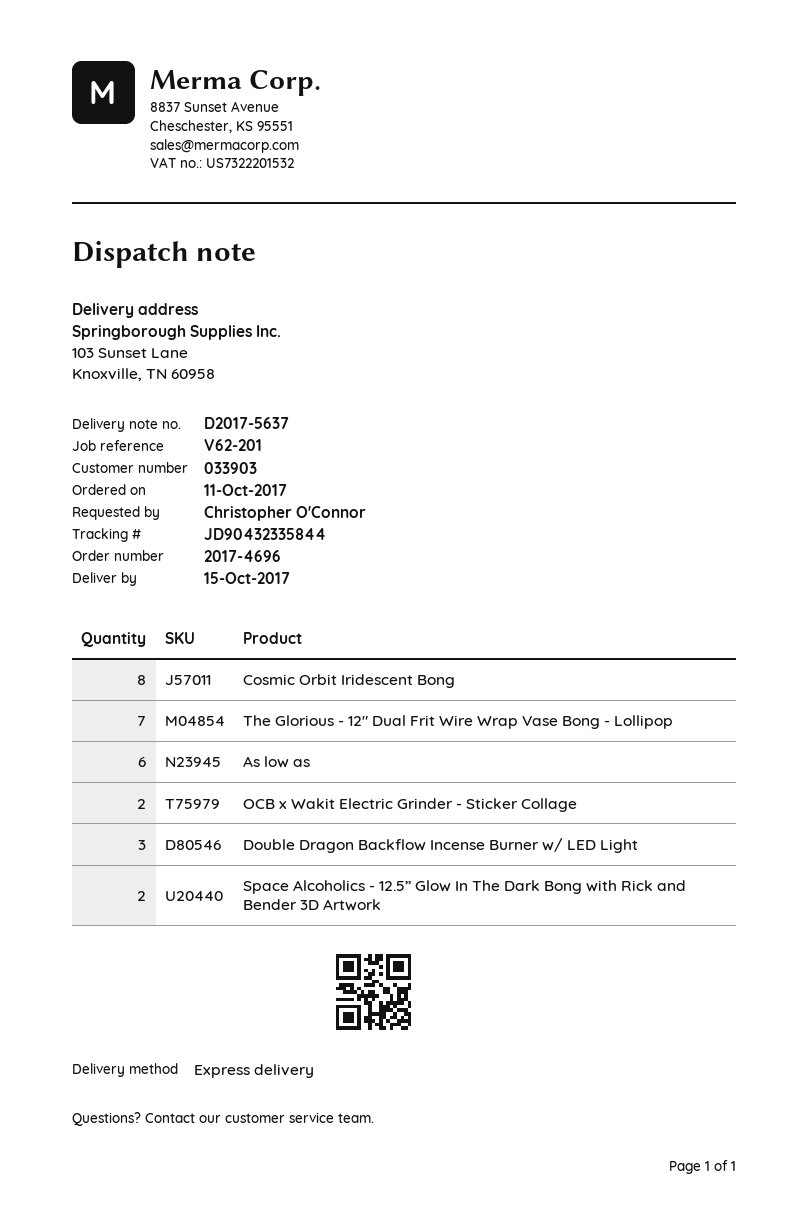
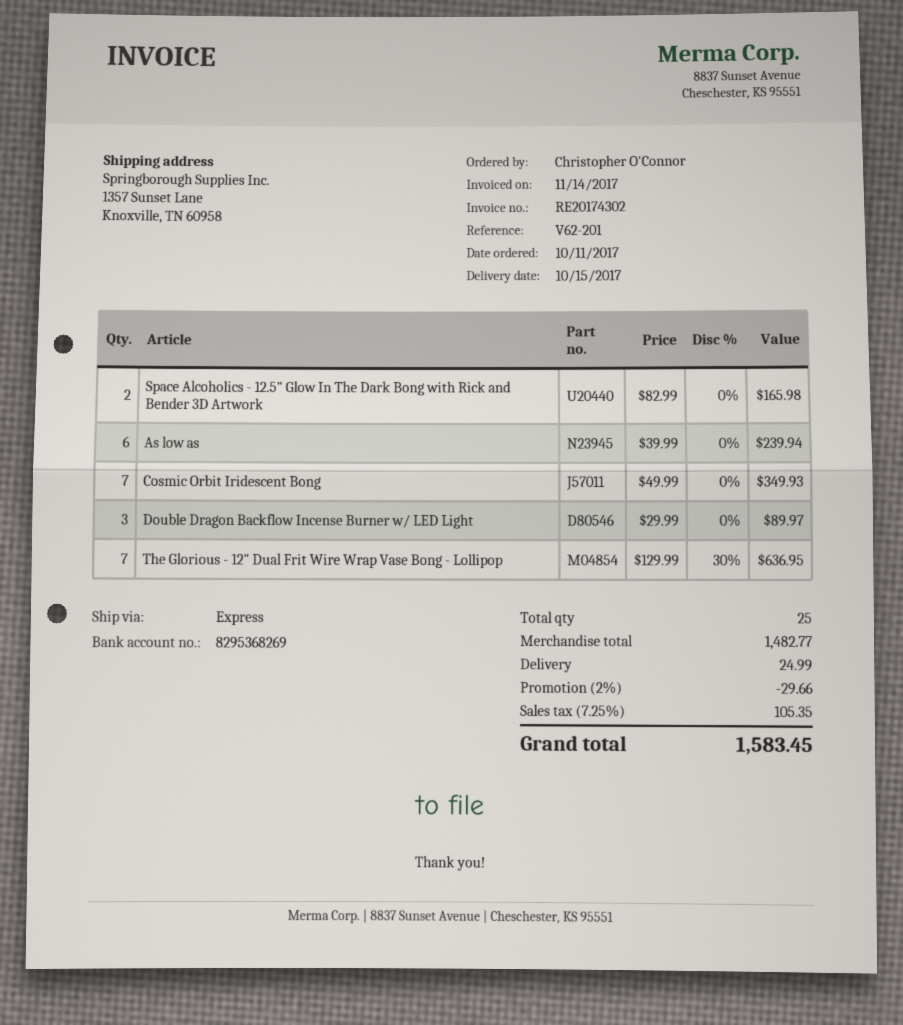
ship to: 103 Sunset Lane, Knoxville, TN 60958 -> 1357 Sunset Lane, Knoxville, TN 60958
Cosmic Orbit Iridescent Bong: 8 -> 7
OCB x Wakit Electric Grinder - Sticker Collage: 2 -> none

